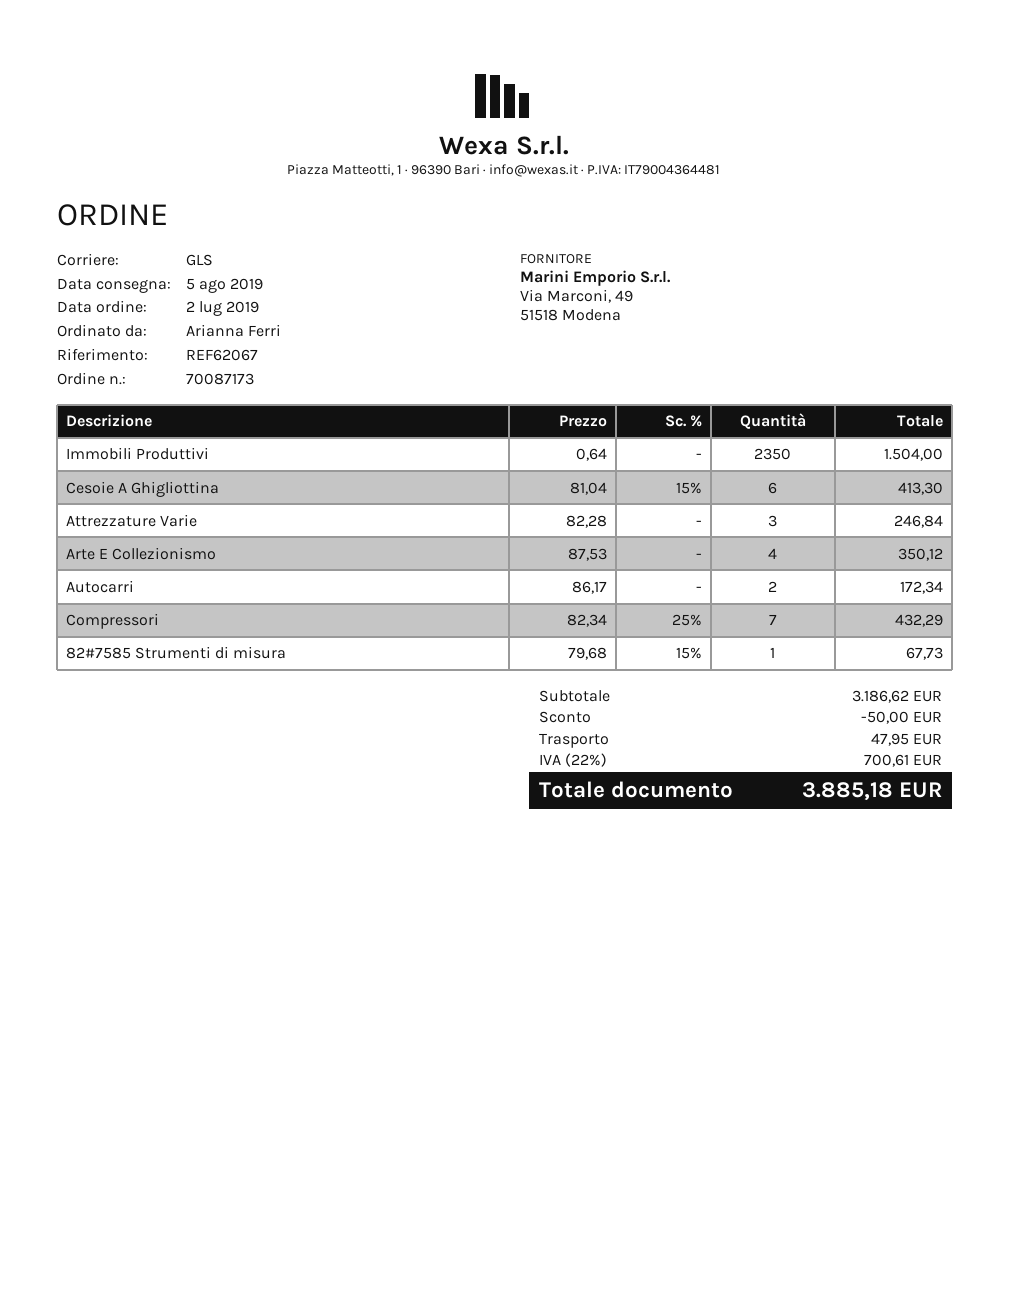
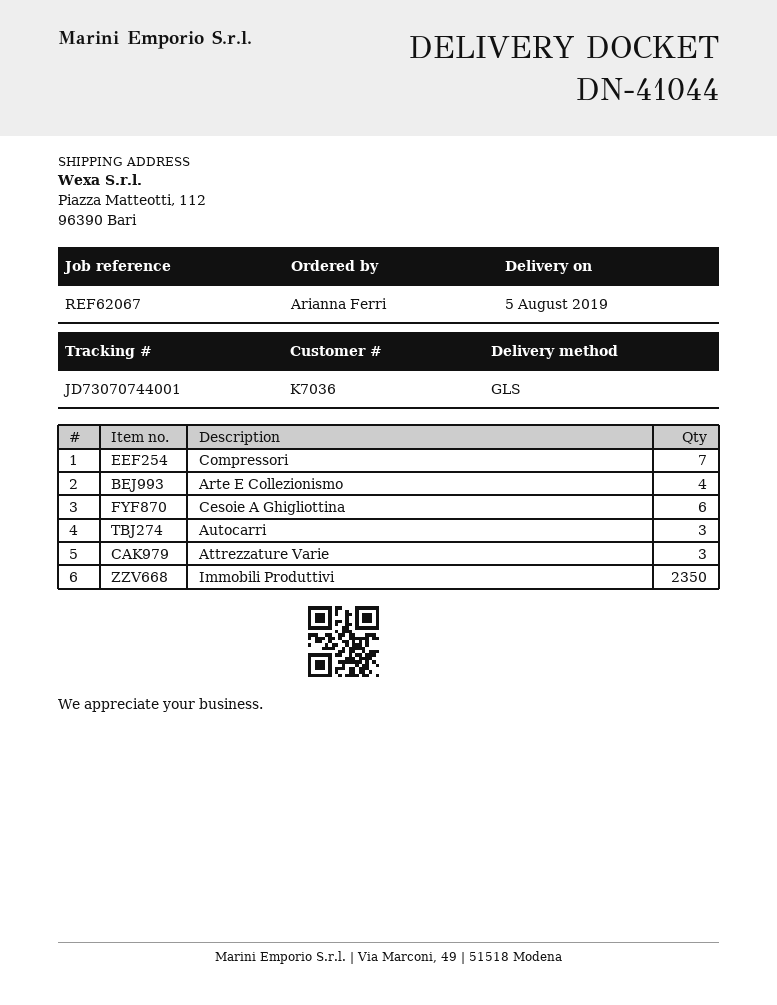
Autocarri: 2 -> 3
82#7585 Strumenti di misura: 1 -> none

